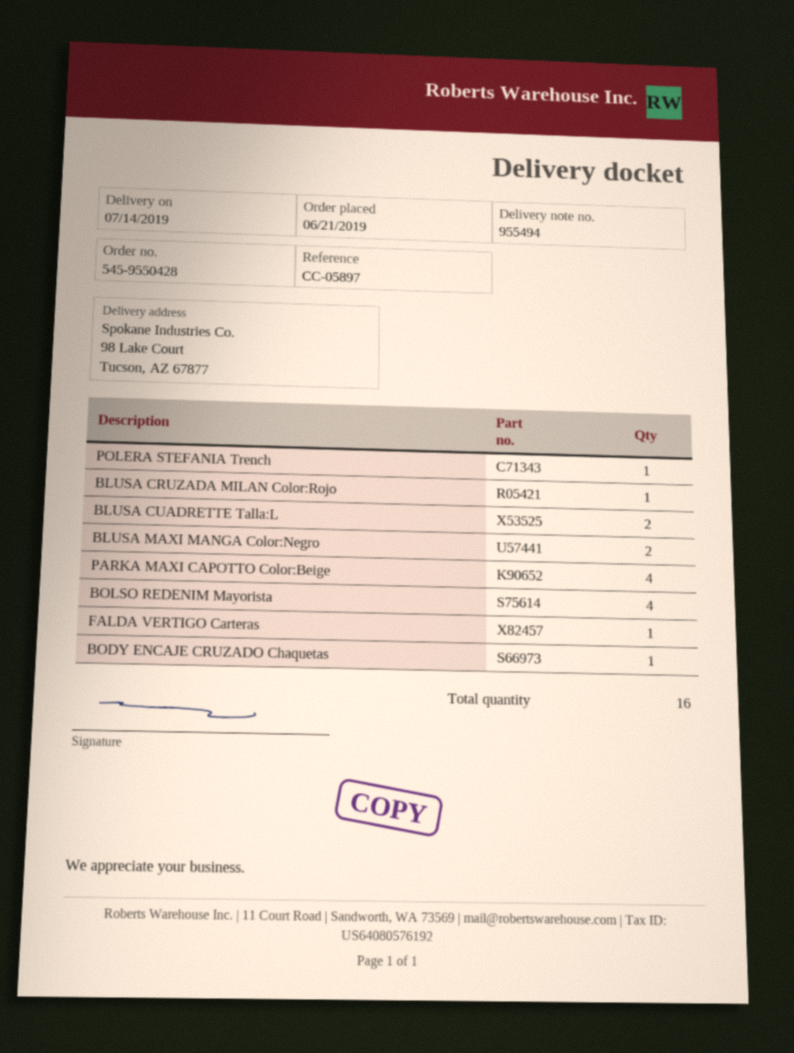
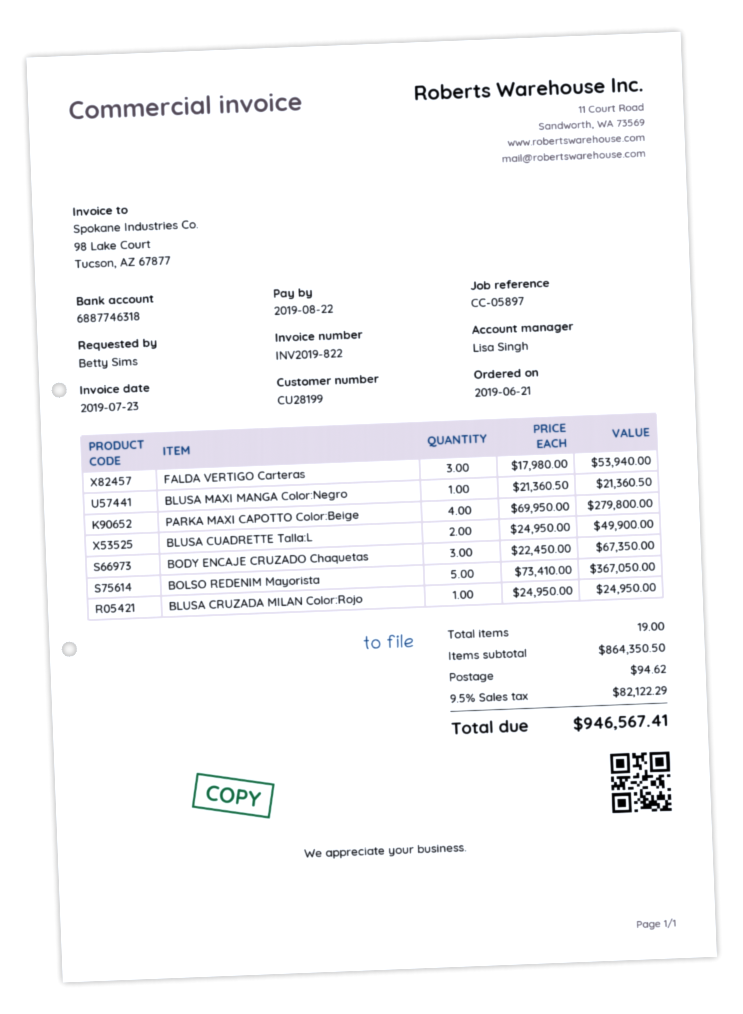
POLERA STEFANIA Trench: 1 -> none
BLUSA MAXI MANGA Color:Negro: 2 -> 1
BOLSO REDENIM Mayorista: 4 -> 5
FALDA VERTIGO Carteras: 1 -> 3
BODY ENCAJE CRUZADO Chaquetas: 1 -> 3
total quantity: 16 -> 19

